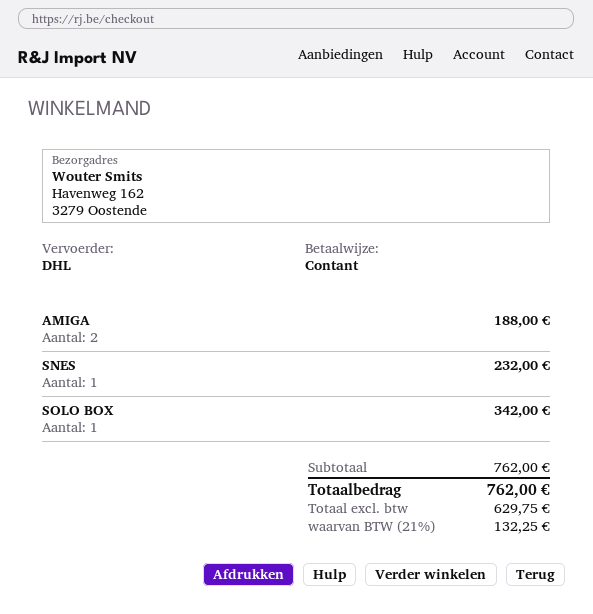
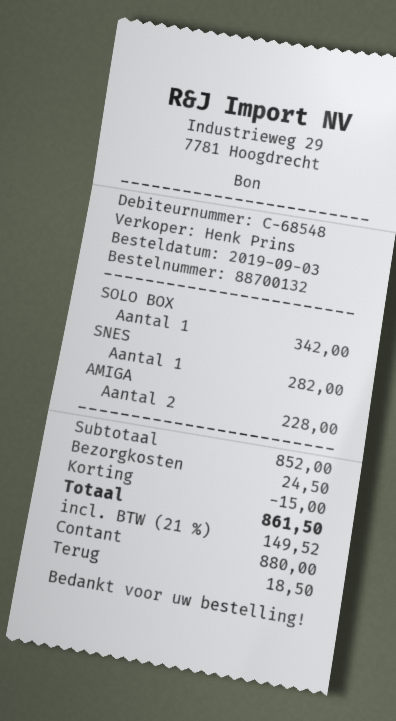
AMIGA: 2 for 188.00 -> 2 for 228.00
SNES: 1 for 232.00 -> 1 for 282.00
subtotal: 762.00 -> 852.00
discount: none -> 15.00
shipping: none -> 24.50
tax: 21% = 132.25 -> 21% = 149.52
total: 762.00 -> 861.50

